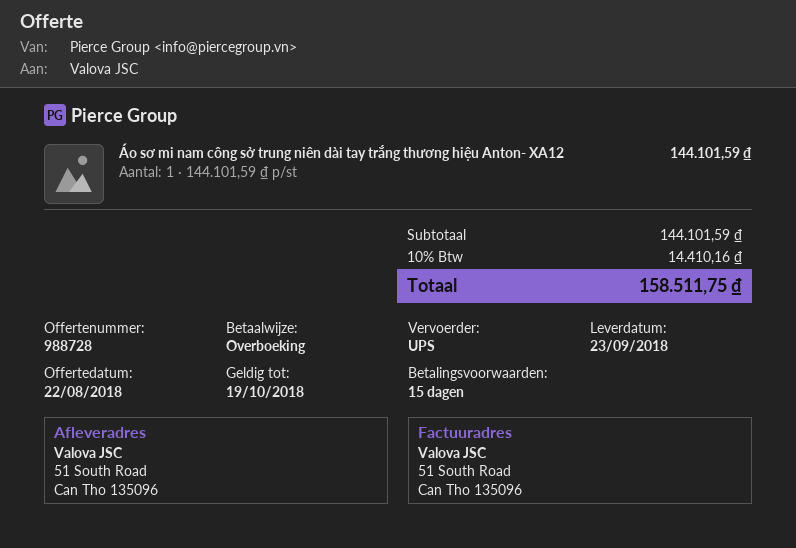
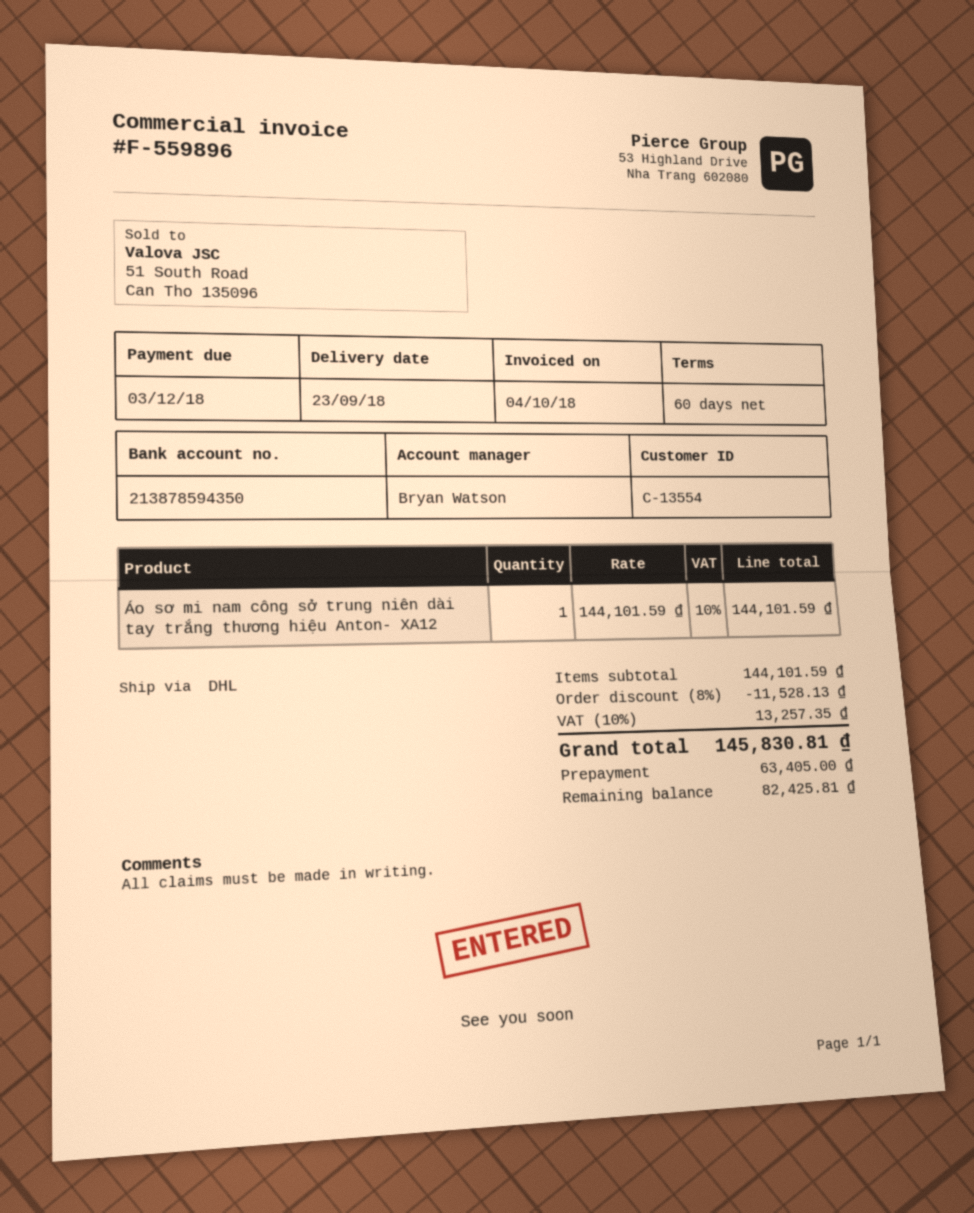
payment terms: 15 days -> 60 days
shipping method: UPS -> DHL
discount: none -> 8% = 11528.13
tax: 10% = 14410.16 -> 10% = 13257.35
total: 158511.75 -> 145830.81

